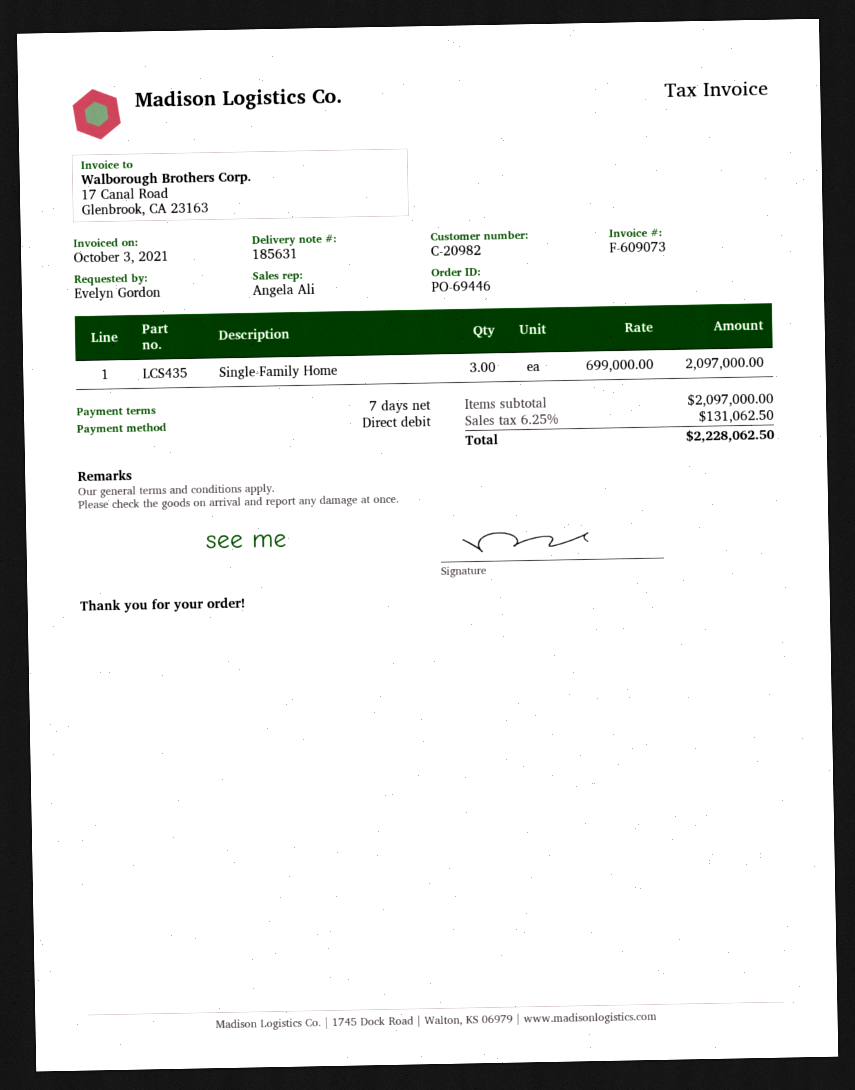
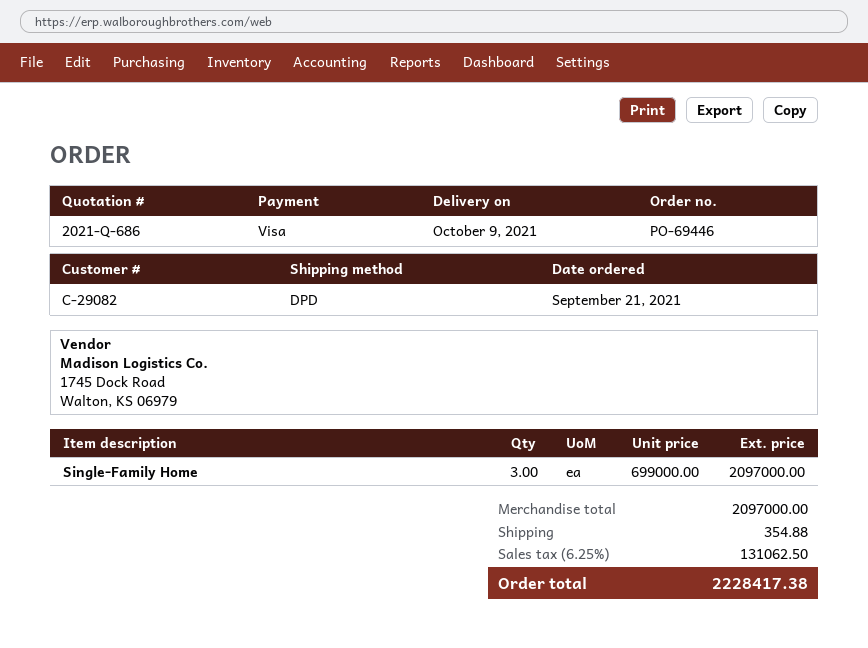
customer number: C-20982 -> C-29082
payment method: direct debit -> Visa
shipping: none -> 354.88
total: 2228062.50 -> 2228417.38

